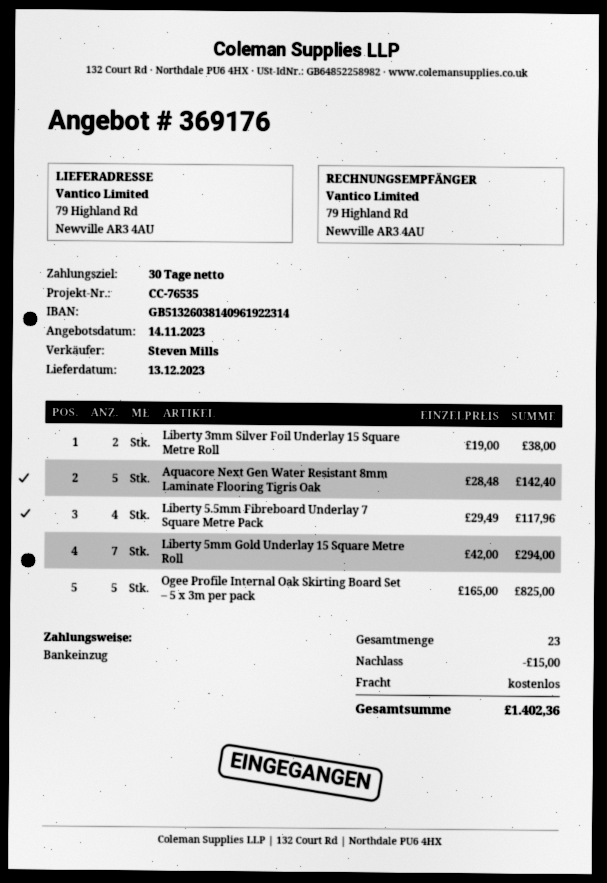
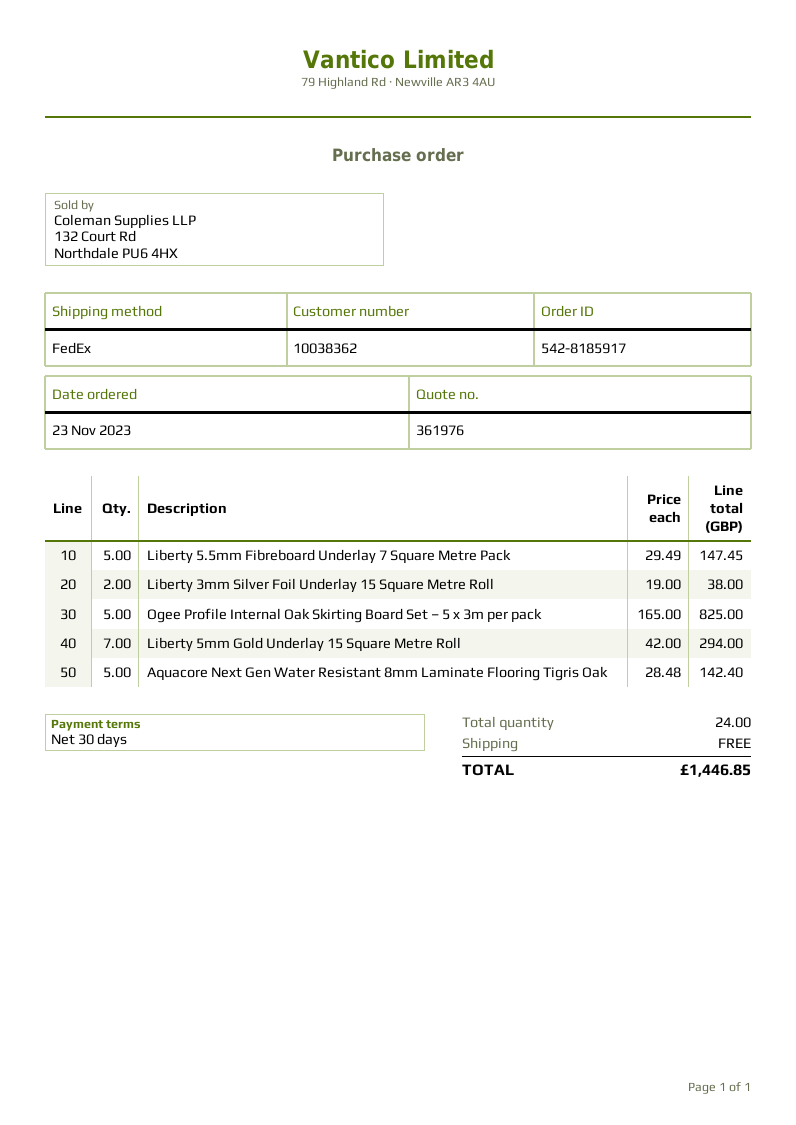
quote number: 369176 -> 361976
Liberty 5.5mm Fibreboard Underlay 7 Square Metre Pack: 4 x 29.49 = 117.96 -> 5 x 29.49 = 147.45
total quantity: 23 -> 24
discount: 15.00 -> none
total: 1402.36 -> 1446.85

